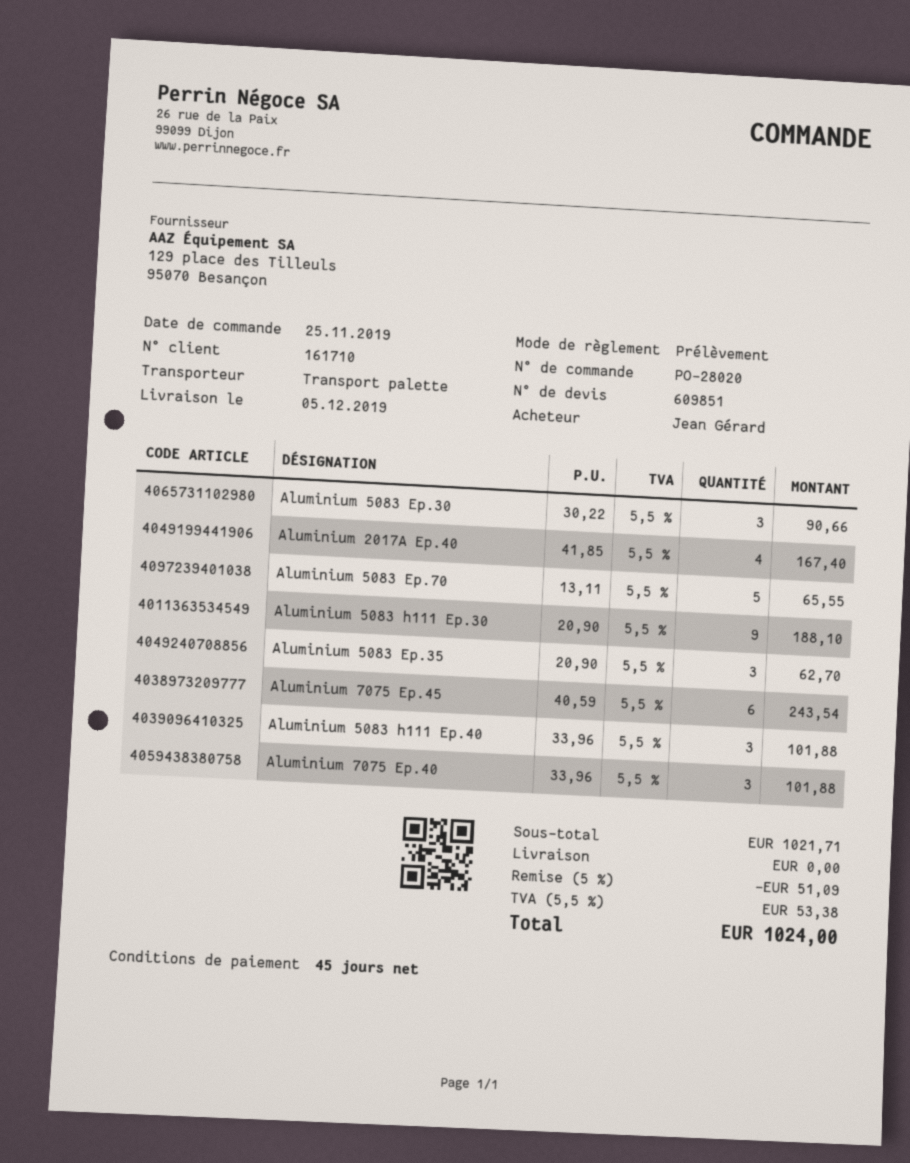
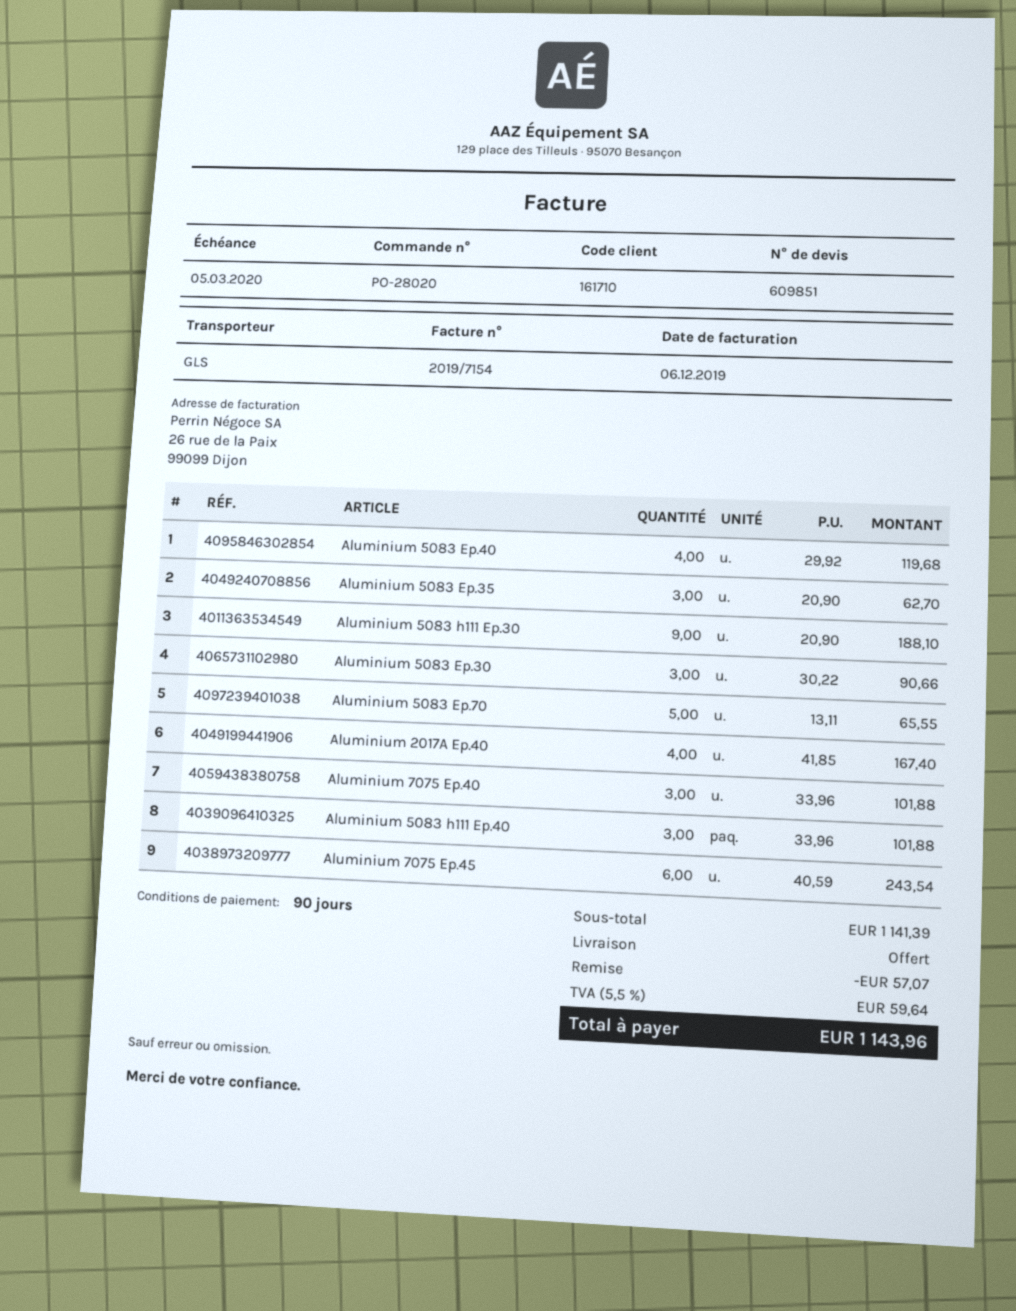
payment terms: 45 days -> 90 days
shipping method: pallet freight -> GLS
Aluminium 5083 Ep.40: none -> 4 x 29.92 = 119.68
subtotal: 1021.71 -> 1141.39
discount: 51.09 -> 57.07
tax: 5.5% = 53.38 -> 5.5% = 59.64
total: 1024.00 -> 1143.96

